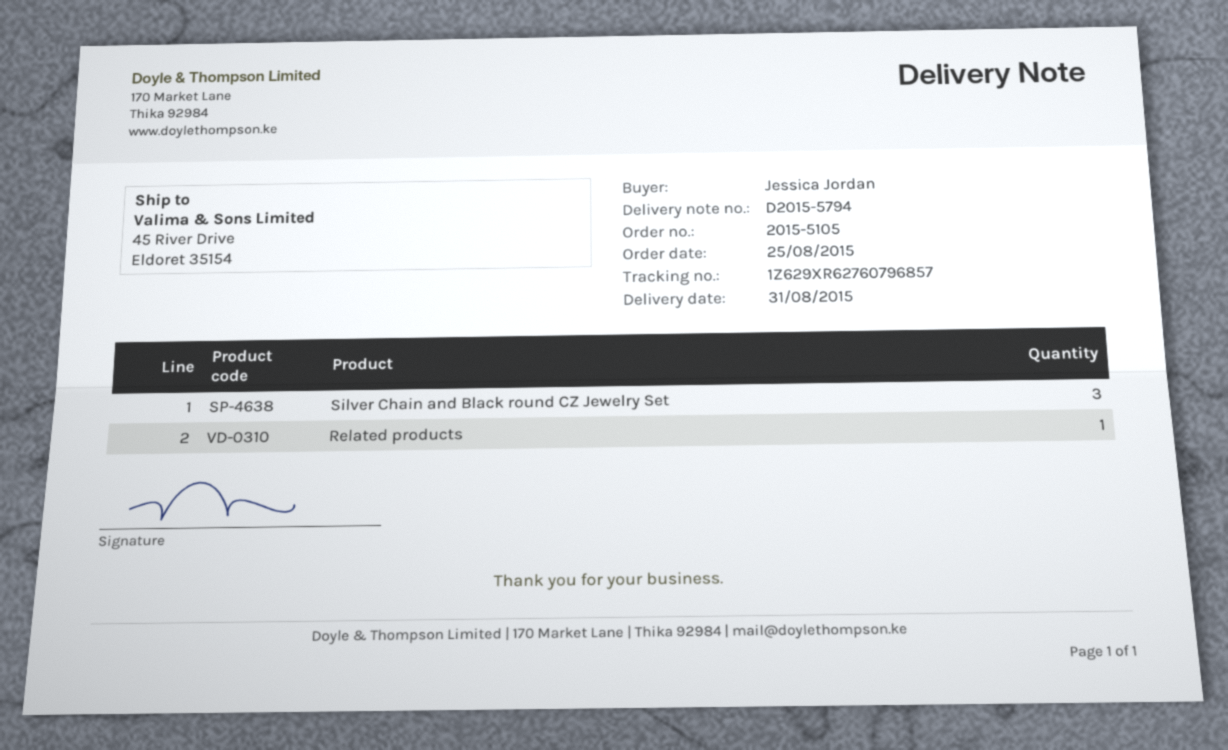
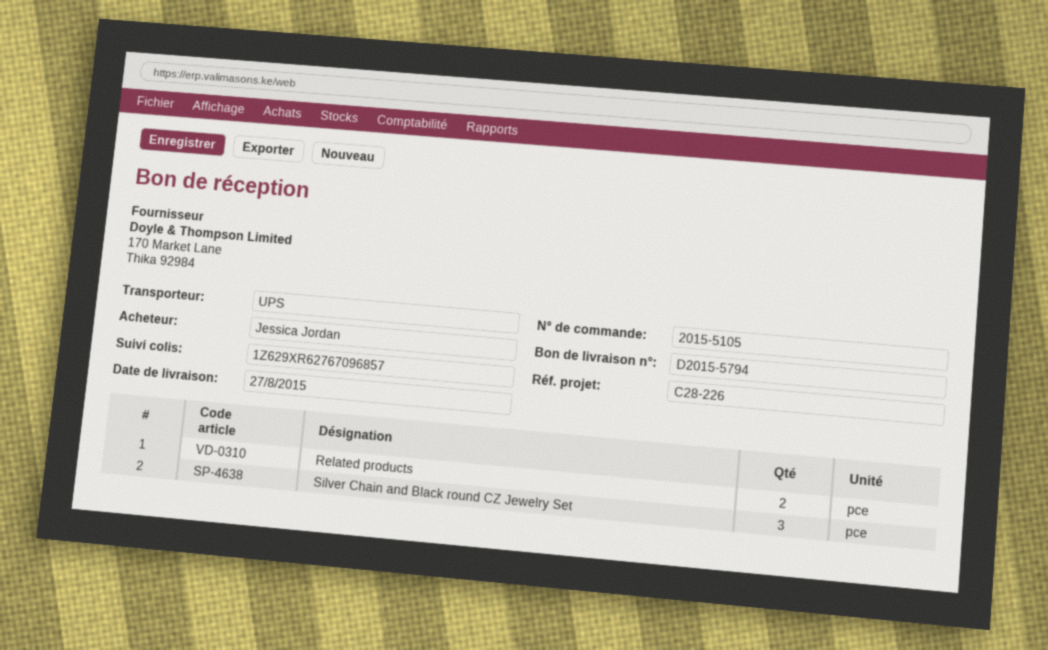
delivery date: 2015-08-31 -> 2015-08-27
tracking number: 1Z629XR62760796857 -> 1Z629XR62767096857
Related products: 1 -> 2

